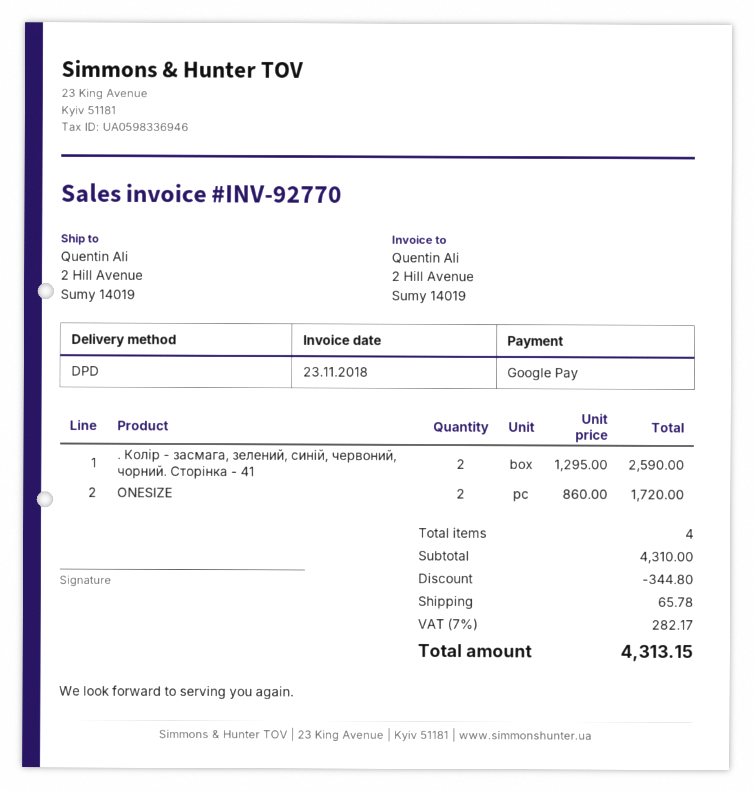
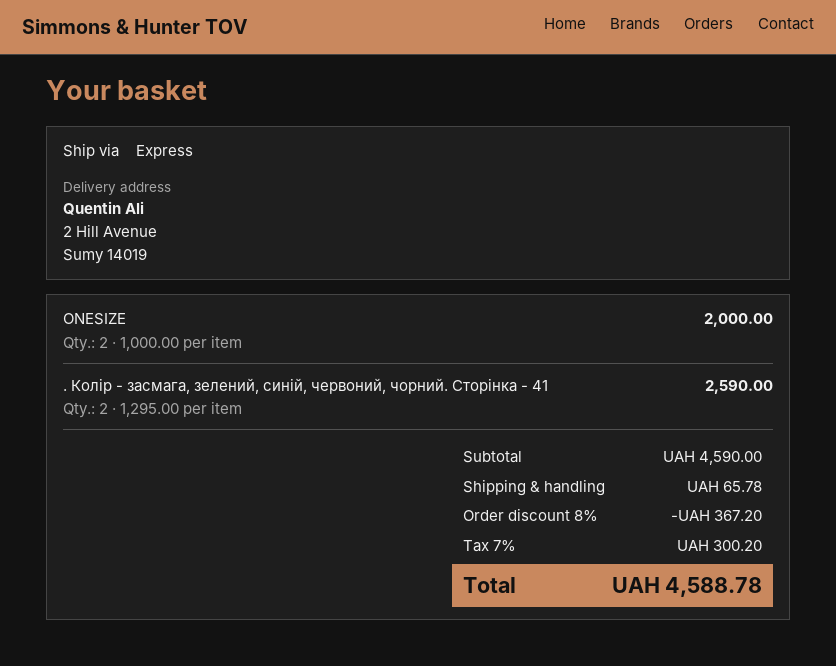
shipping method: DPD -> express
ONESIZE: 2 x 860.00 = 1720.00 -> 2 x 1000.00 = 2000.00
subtotal: 4310.00 -> 4590.00
discount: 344.80 -> 367.20
tax: 7% = 282.17 -> 7% = 300.20
total: 4313.15 -> 4588.78

